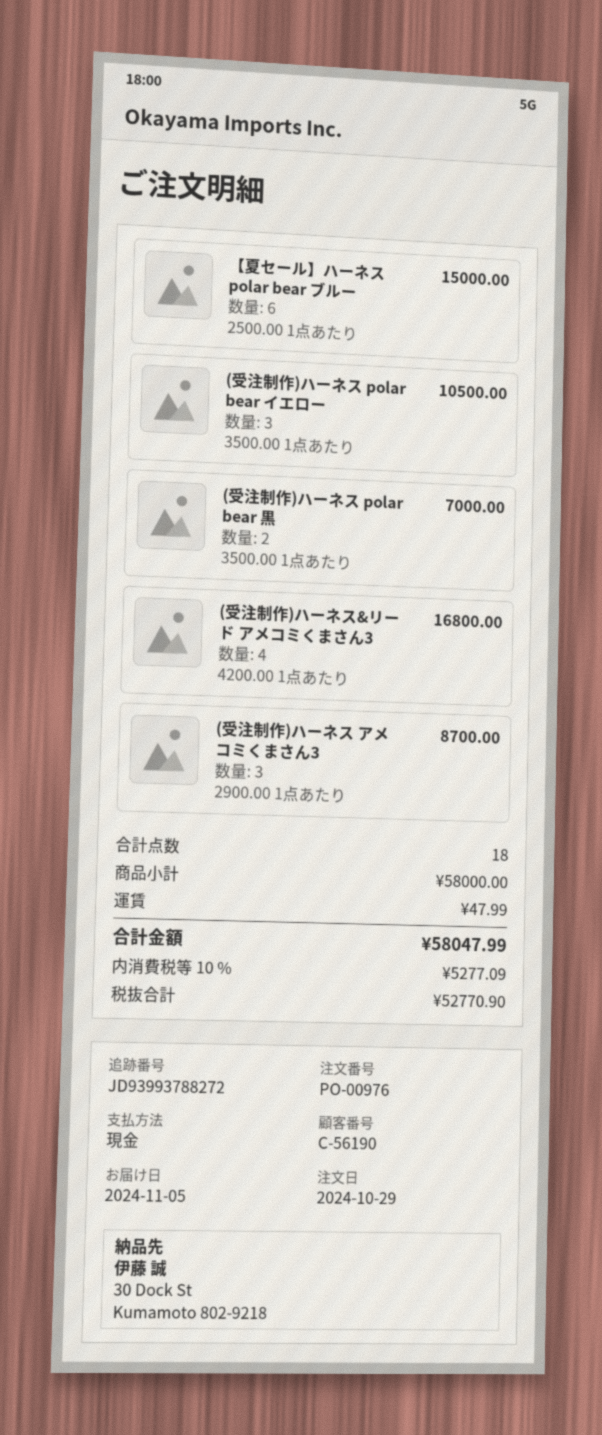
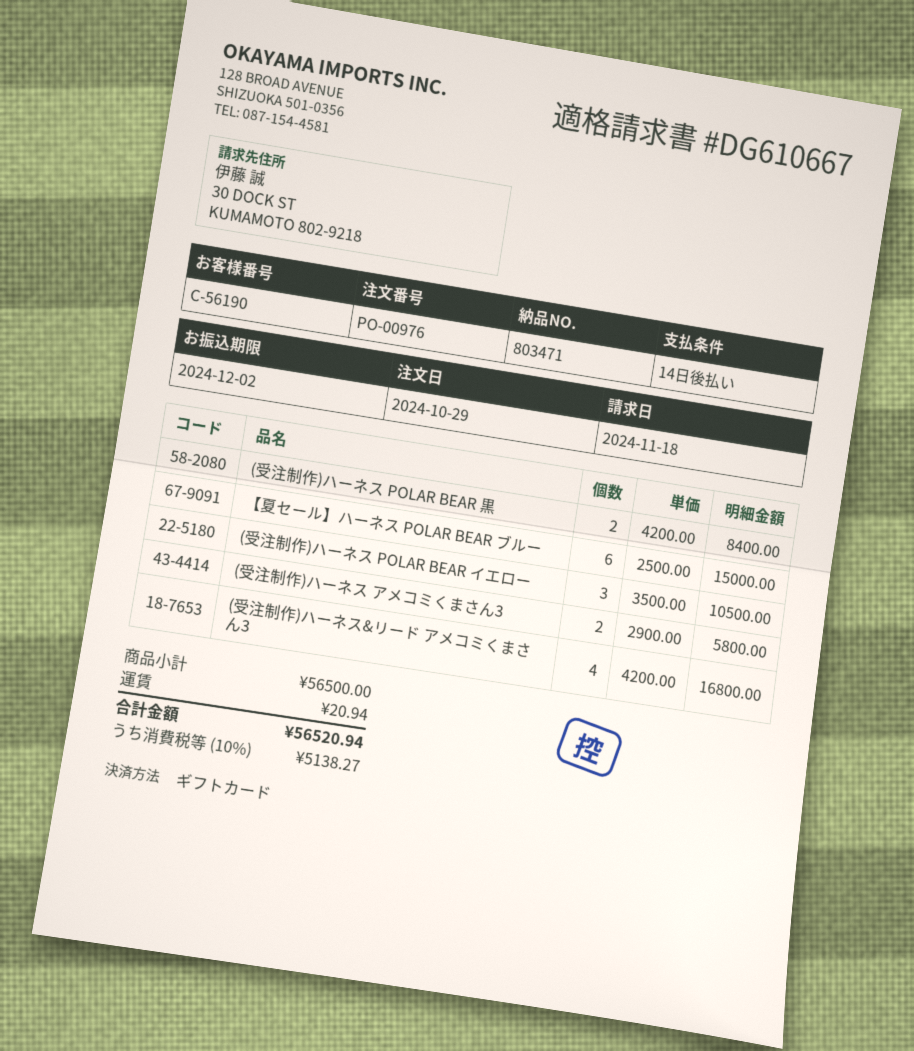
payment method: cash -> gift card
(受注制作)ハーネス polar bear 黒: 2 x 3500.00 = 7000.00 -> 2 x 4200.00 = 8400.00
(受注制作)ハーネス アメコミくまさん3: 3 x 2900.00 = 8700.00 -> 2 x 2900.00 = 5800.00
subtotal: 58000.00 -> 56500.00
shipping: 47.99 -> 20.94
tax: 10% = 5277.09 -> 10% = 5138.27
total: 58047.99 -> 56520.94

